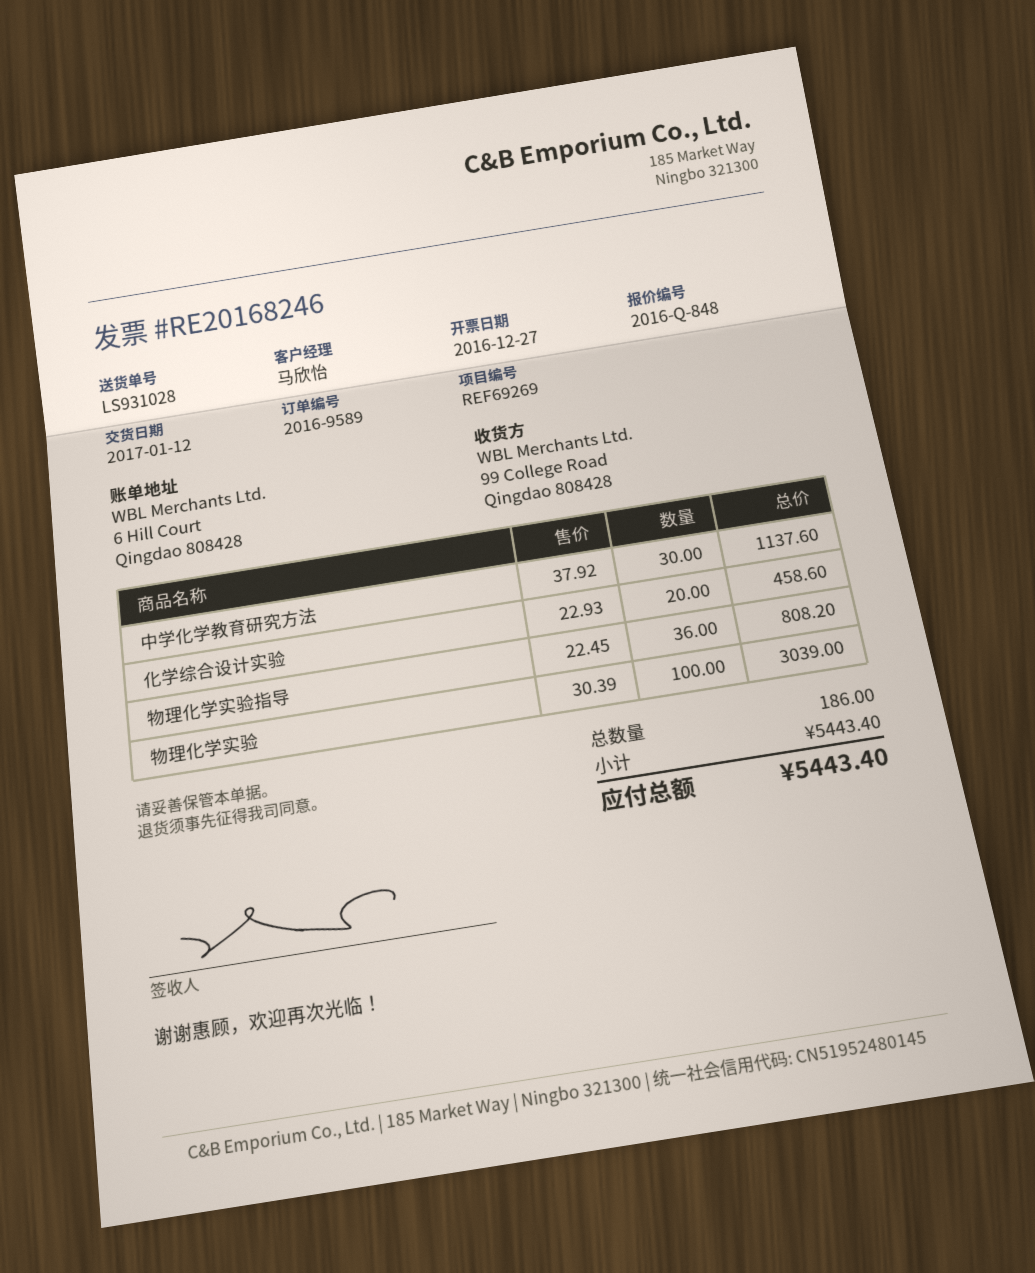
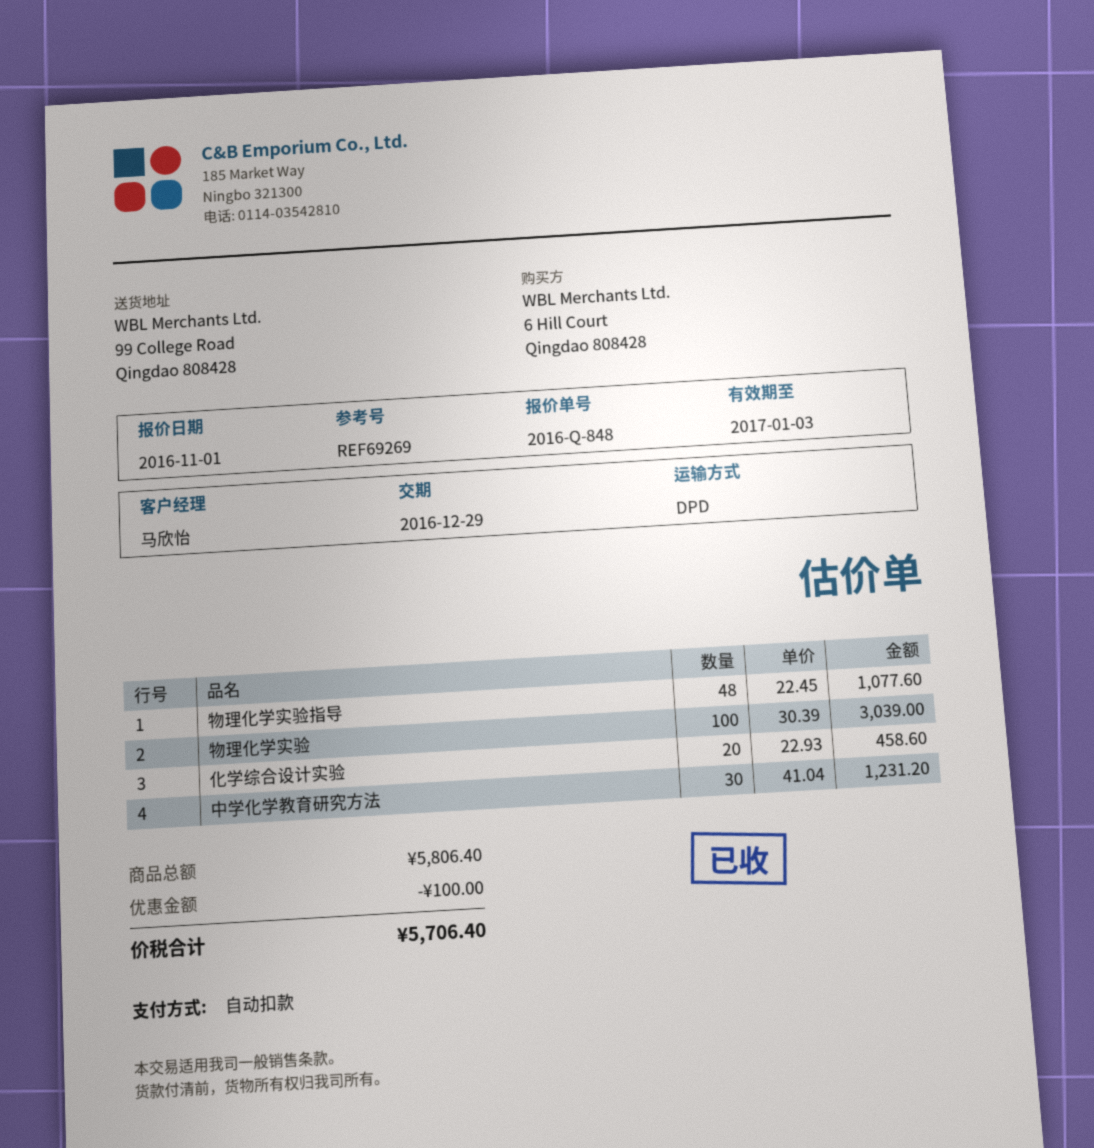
delivery date: 2017-01-12 -> 2016-12-29
中学化学教育研究方法: 30 x 37.92 = 1137.60 -> 30 x 41.04 = 1231.20
物理化学实验指导: 36 x 22.45 = 808.20 -> 48 x 22.45 = 1077.60
subtotal: 5443.40 -> 5806.40
discount: none -> 100.00
total: 5443.40 -> 5706.40

